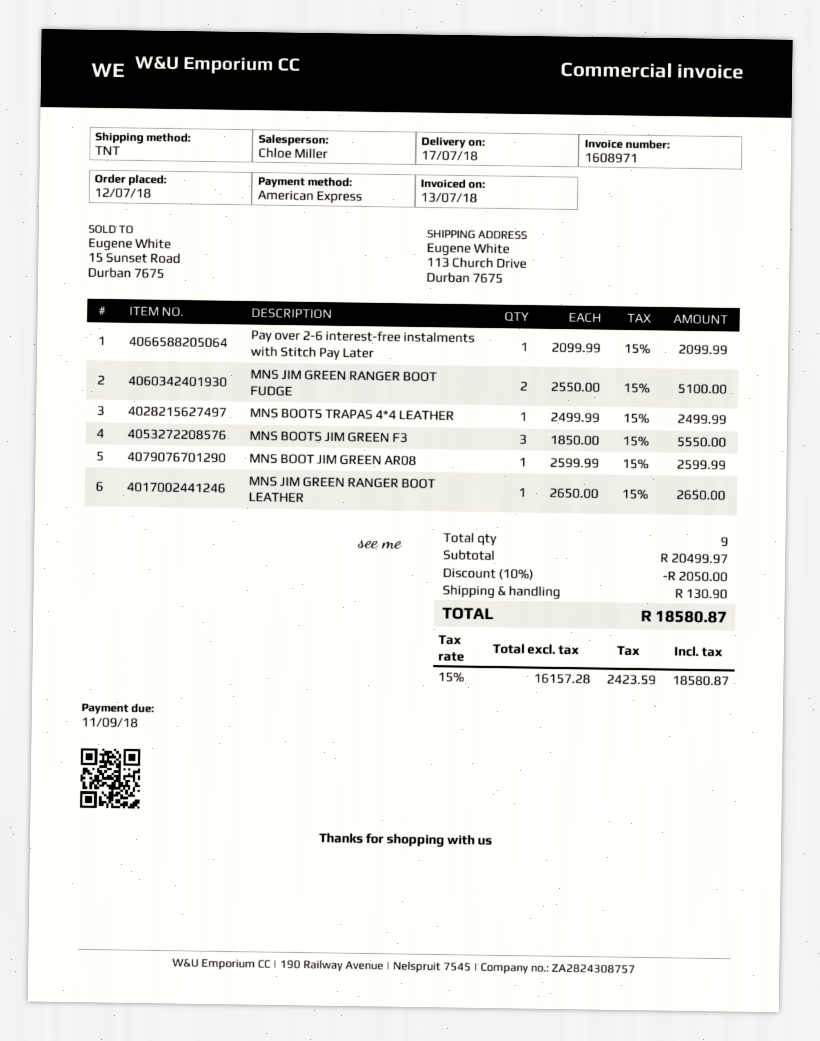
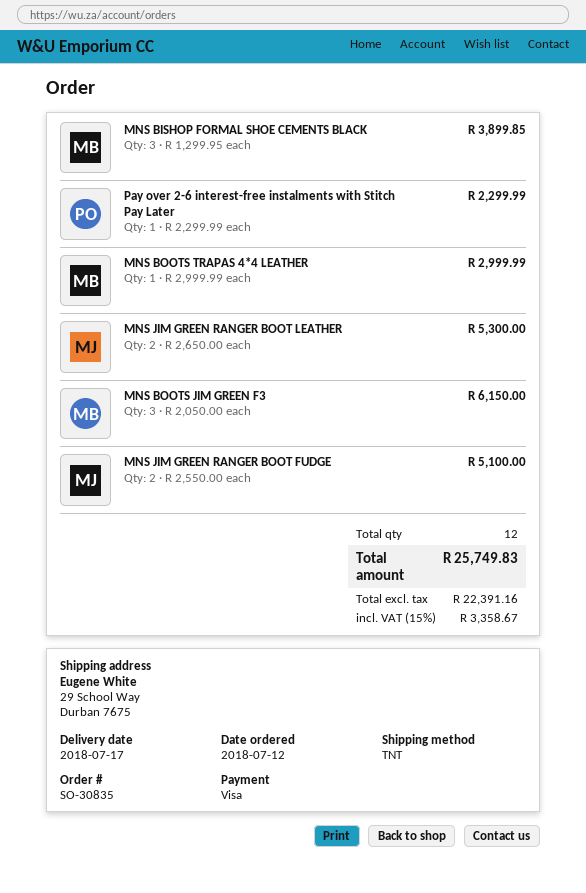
payment method: American Express -> Visa
ship to: 113 Church Drive, Durban 7675 -> 29 School Way, Durban 7675
Pay over 2-6 interest-free instalments with Stitch Pay Later: 1 x 2099.99 = 2099.99 -> 1 x 2299.99 = 2299.99
MNS BOOTS TRAPAS 4*4 LEATHER: 1 x 2499.99 = 2499.99 -> 1 x 2999.99 = 2999.99
MNS BOOTS JIM GREEN F3: 3 x 1850.00 = 5550.00 -> 3 x 2050.00 = 6150.00
MNS BOOT JIM GREEN AR08: 1 x 2599.99 = 2599.99 -> none
MNS JIM GREEN RANGER BOOT LEATHER: 1 x 2650.00 = 2650.00 -> 2 x 2650.00 = 5300.00
MNS BISHOP FORMAL SHOE CEMENTS BLACK: none -> 3 x 1299.95 = 3899.85
total quantity: 9 -> 12
discount: 10% = 2050.00 -> none
shipping: 130.90 -> none
net: 16157.28 -> 22391.16
tax: 15% = 2423.59 -> 15% = 3358.67
total: 18580.87 -> 25749.83

